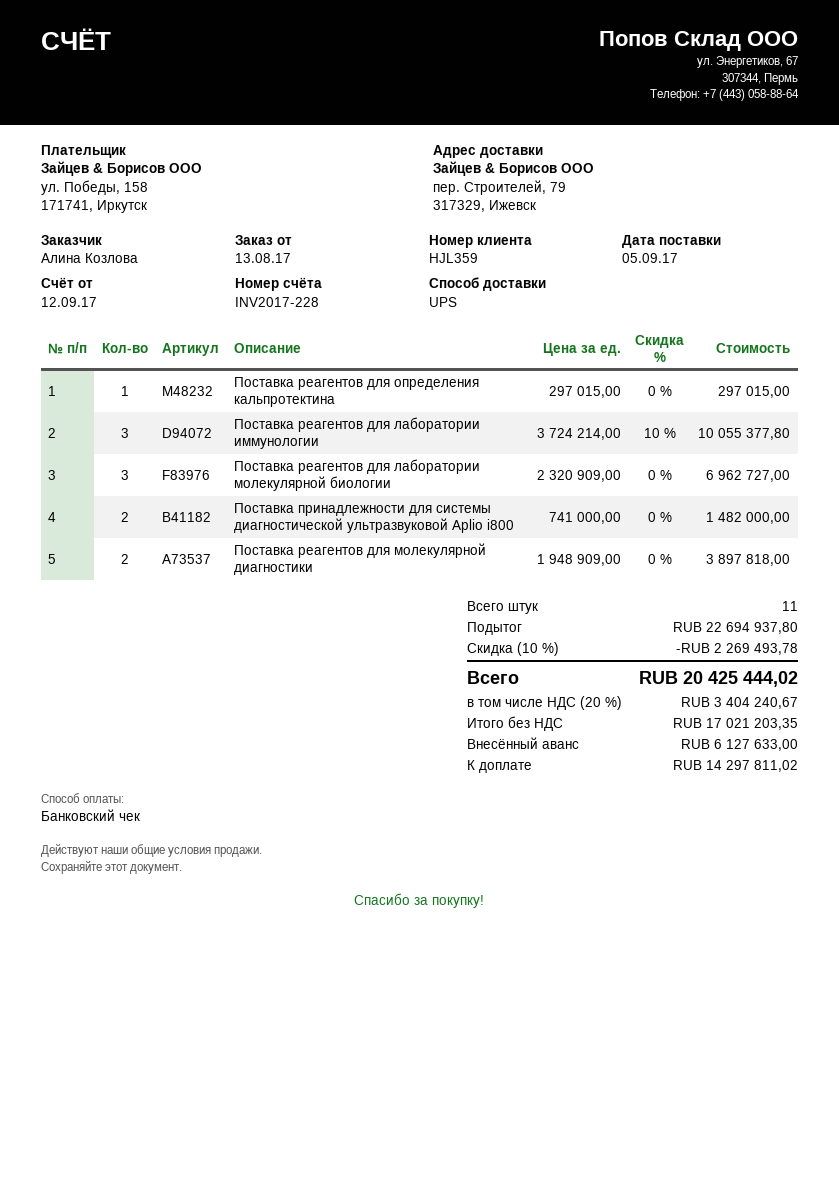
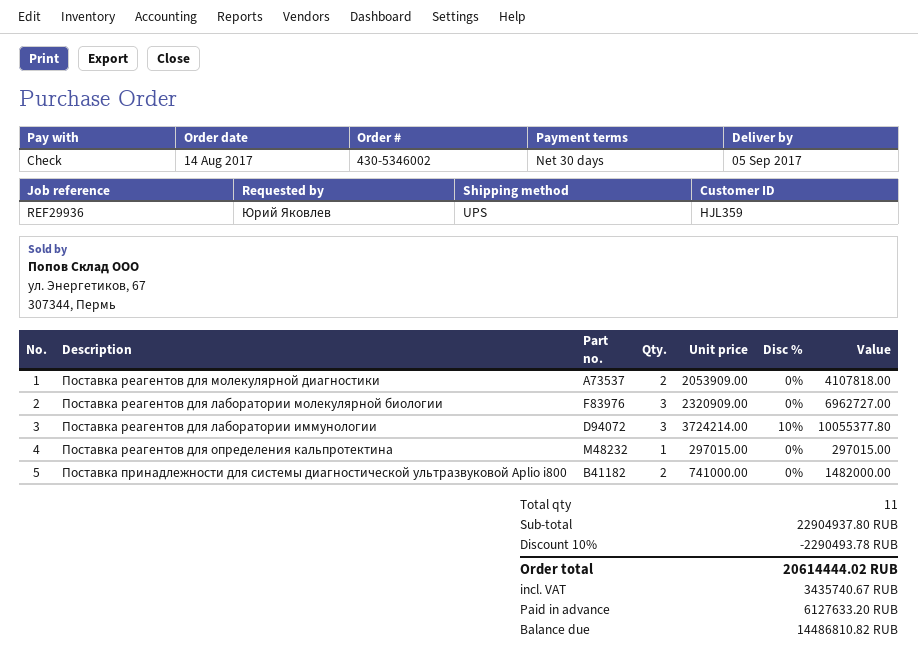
order date: 2017-08-13 -> 2017-08-14
ordered by: Алина Козлова -> Юрий Яковлев
Поставка реагентов для молекулярной диагностики: 2 x 1948909.00 = 3897818.00 -> 2 x 2053909.00 = 4107818.00
subtotal: 22694937.80 -> 22904937.80
discount: 10% = 2269493.78 -> 10% = 2290493.78
tax: 3404240.67 -> 3435740.67
total: 20425444.02 -> 20614444.02
deposit: 6127633.00 -> 6127633.20
balance: 14297811.02 -> 14486810.82

